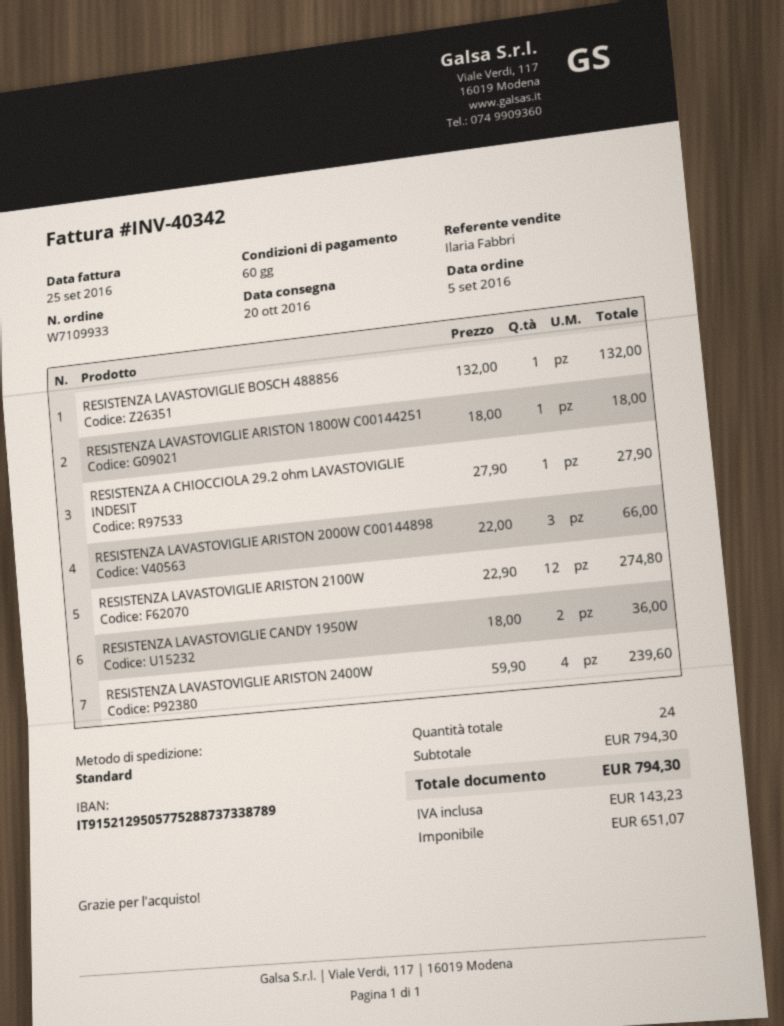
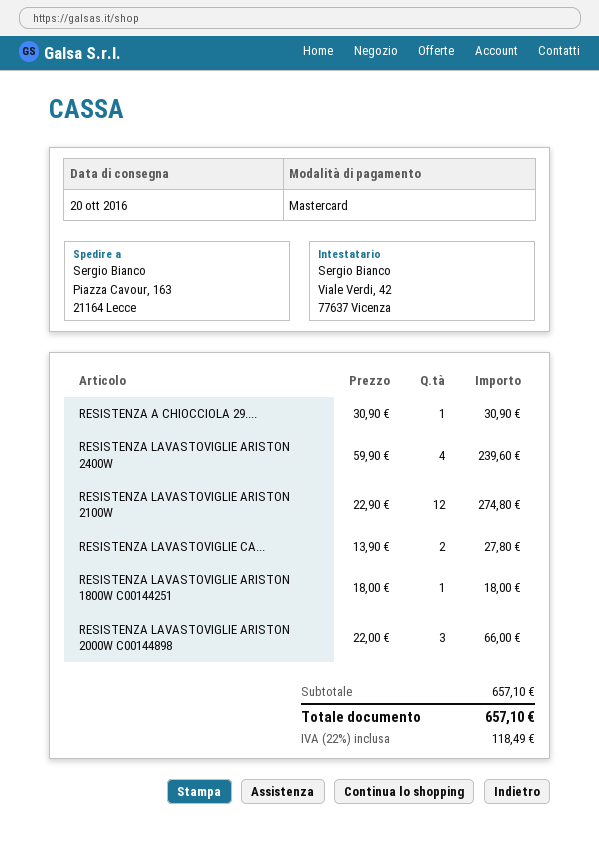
RESISTENZA LAVASTOVIGLIE BOSCH 488856: 1 x 132.00 = 132.00 -> none
RESISTENZA A CHIOCCIOLA 29.2 ohm LAVASTOVIGLIE INDESIT: 1 x 27.90 = 27.90 -> 1 x 30.90 = 30.90
RESISTENZA LAVASTOVIGLIE CANDY 1950W: 2 x 18.00 = 36.00 -> 2 x 13.90 = 27.80
subtotal: 794.30 -> 657.10
tax: 143.23 -> 118.49
total: 794.30 -> 657.10

